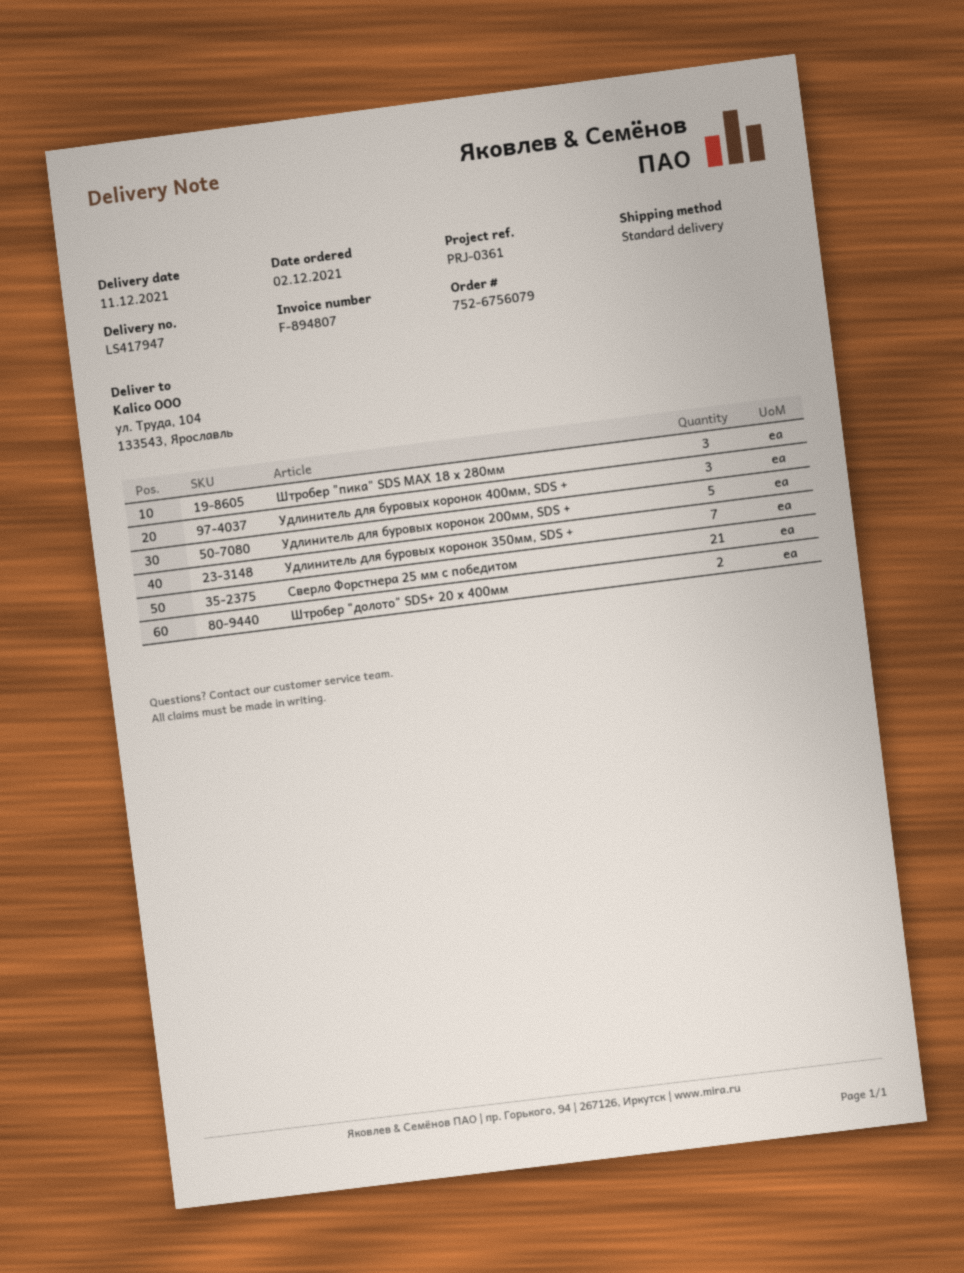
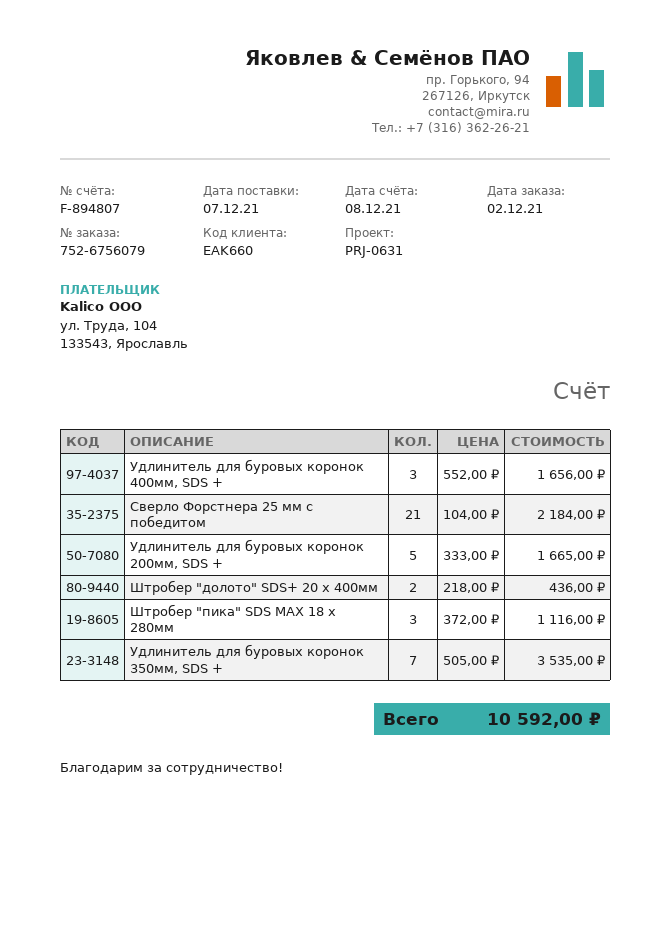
delivery date: 2021-12-11 -> 2021-12-07
reference: PRJ-0361 -> PRJ-0631

